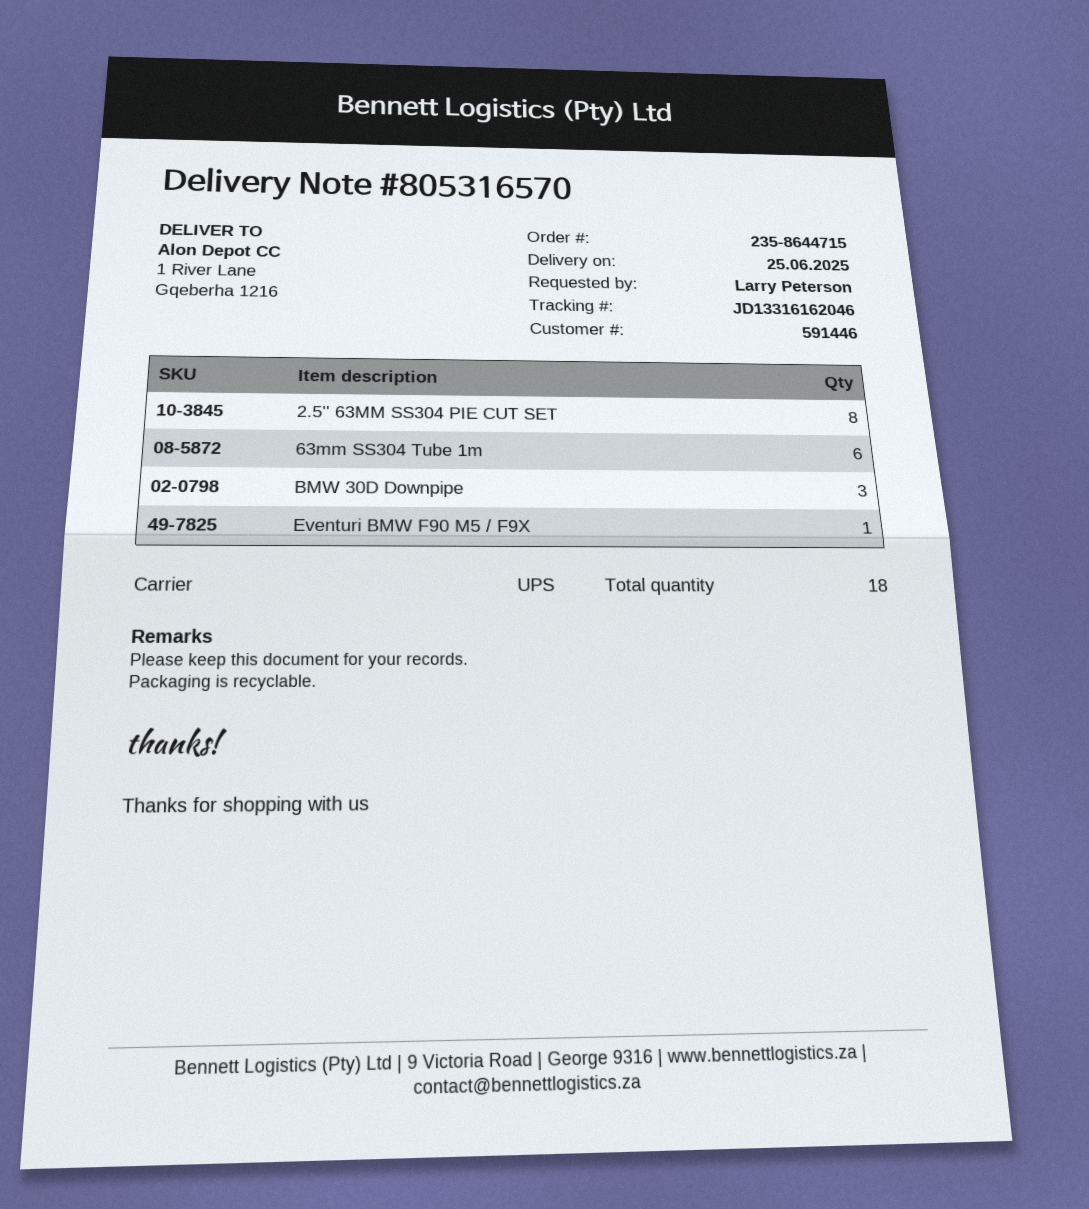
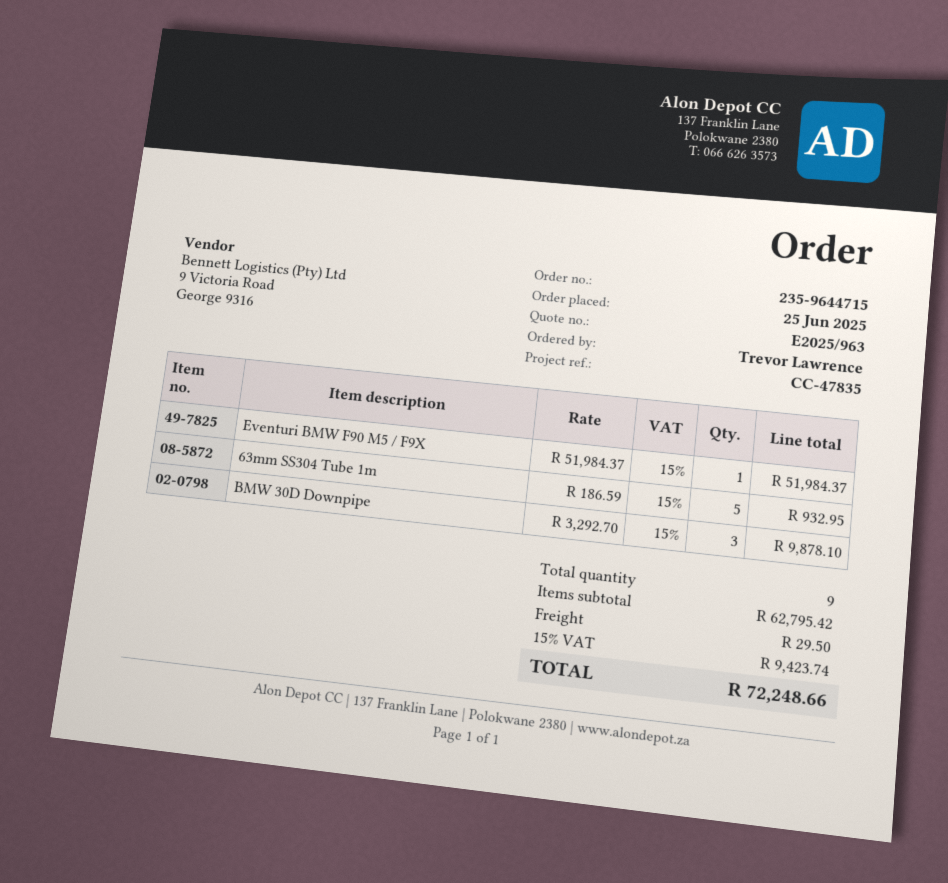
order number: 235-8644715 -> 235-9644715
ordered by: Larry Peterson -> Trevor Lawrence
2.5'' 63MM SS304 PIE CUT SET: 8 -> none
63mm SS304 Tube 1m: 6 -> 5
total quantity: 18 -> 9

